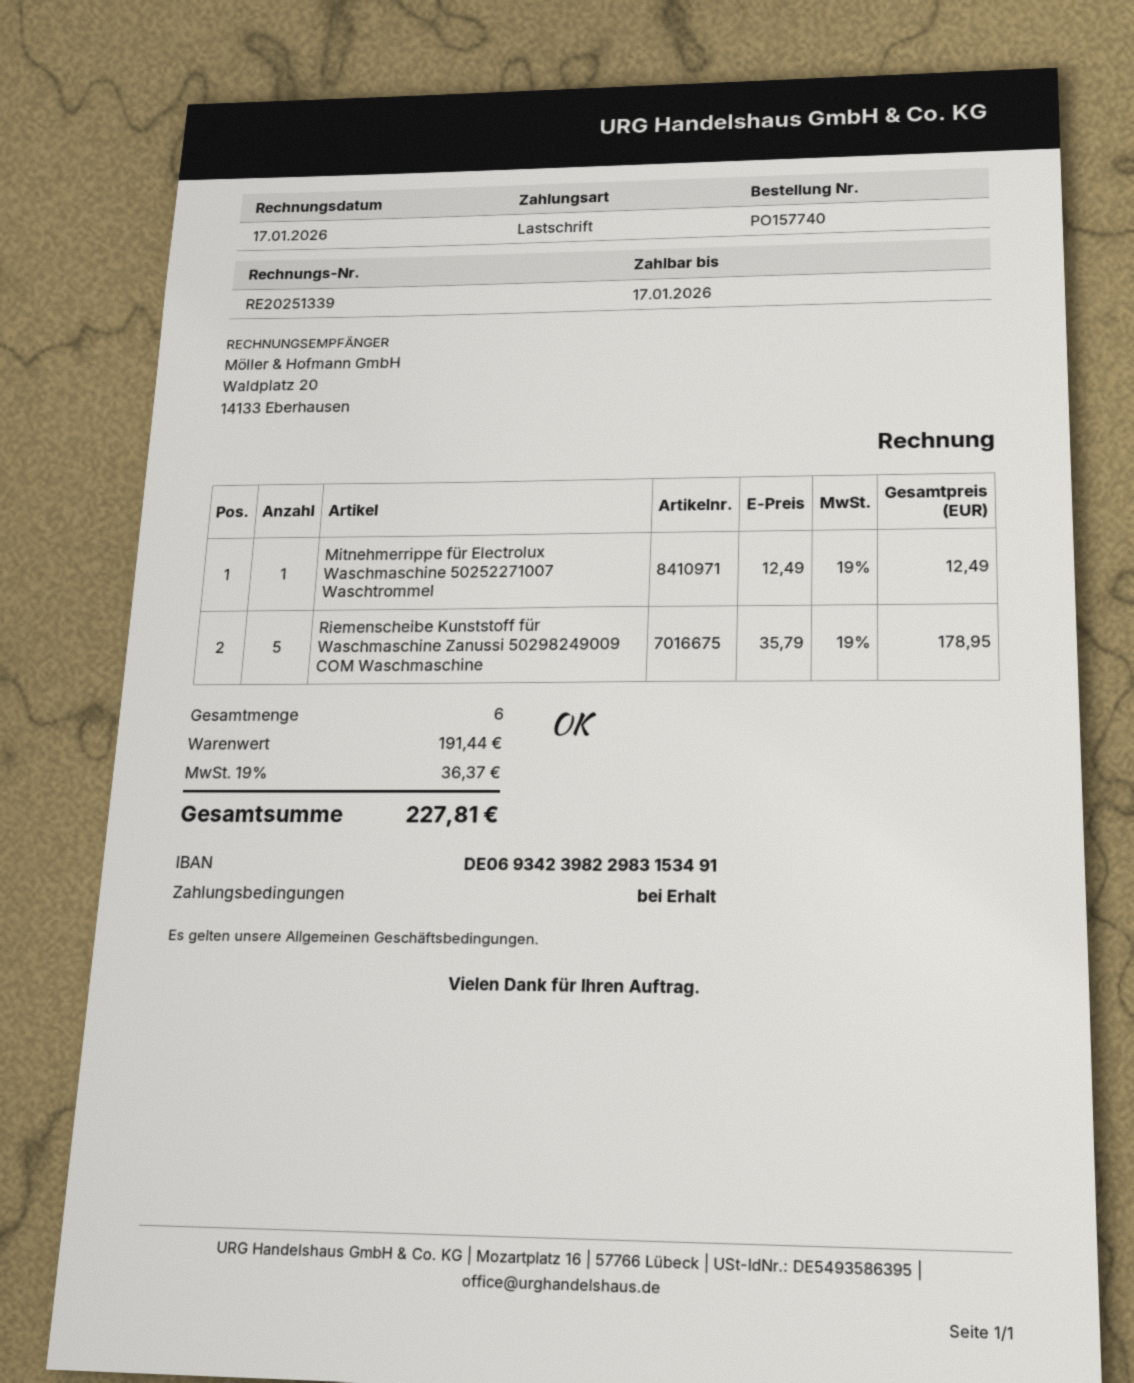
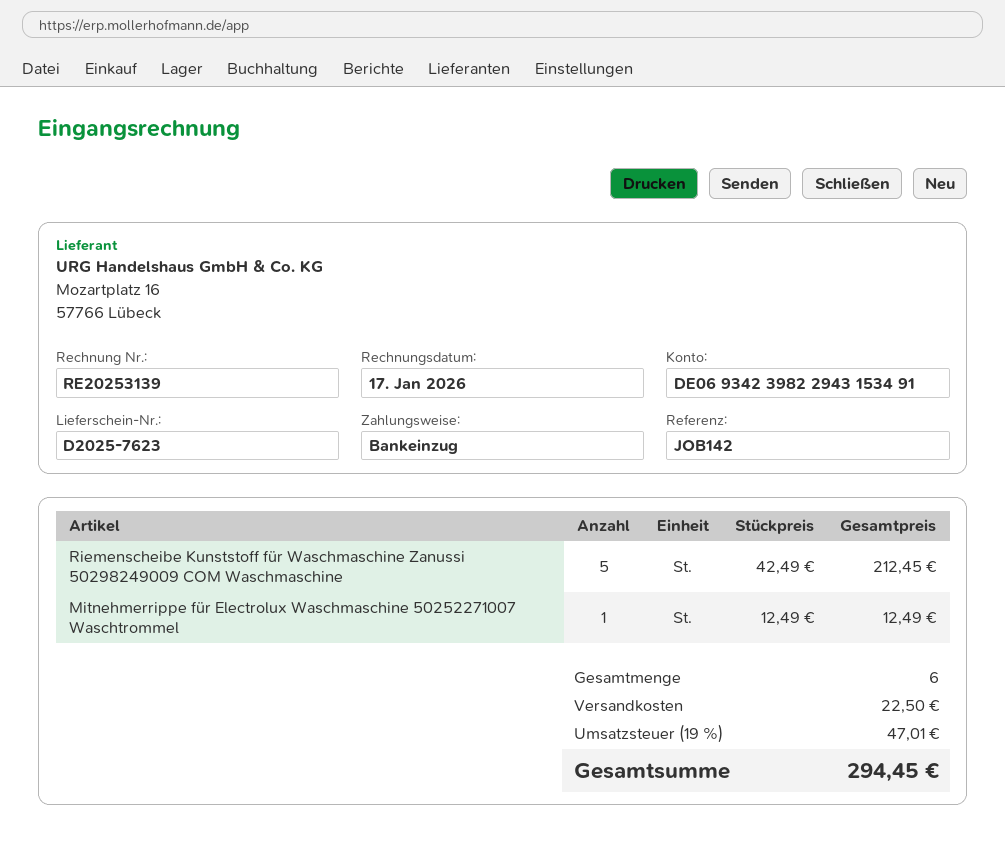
invoice number: RE20251339 -> RE20253139
bank account: DE06934239822983153491 -> DE06934239822943153491
Riemenscheibe Kunststoff für Waschmaschine Zanussi 50298249009 COM Waschmaschine: 5 x 35.79 = 178.95 -> 5 x 42.49 = 212.45
shipping: none -> 22.50
tax: 19% = 36.37 -> 19% = 47.01
total: 227.81 -> 294.45

